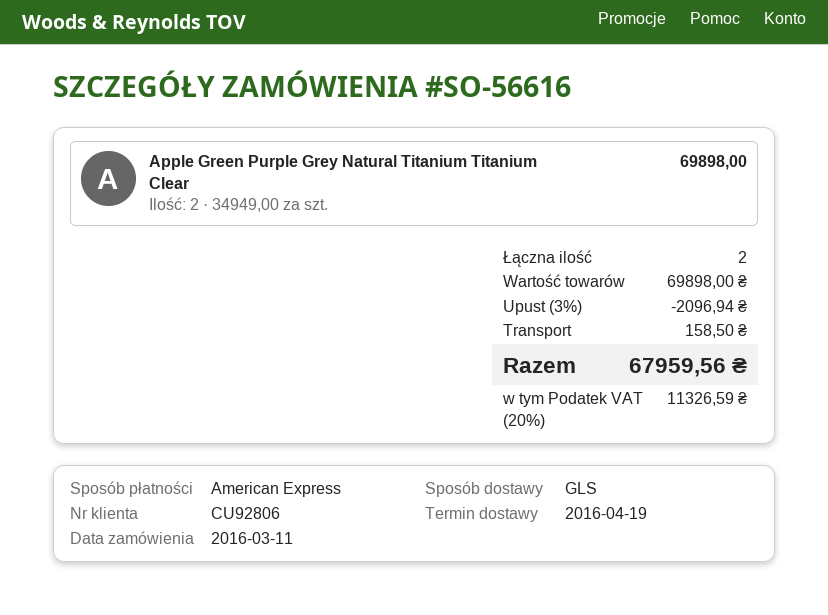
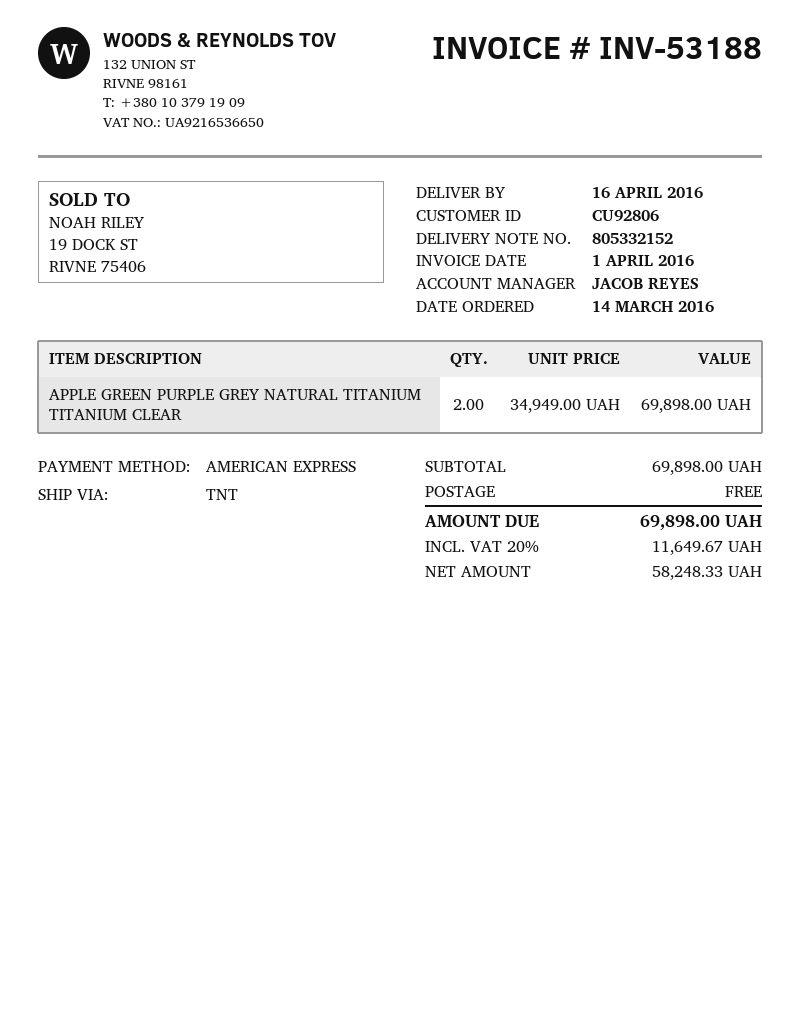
order date: 2016-03-11 -> 2016-03-14
delivery date: 2016-04-19 -> 2016-04-16
shipping method: GLS -> TNT
discount: 3% = 2096.94 -> none
shipping: 158.50 -> 0.00
tax: 20% = 11326.59 -> 20% = 11649.67
total: 67959.56 -> 69898.00

